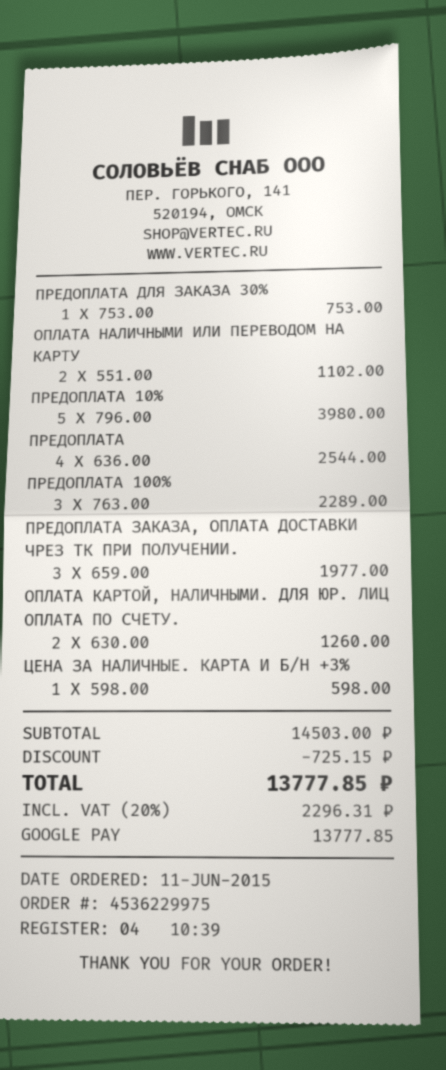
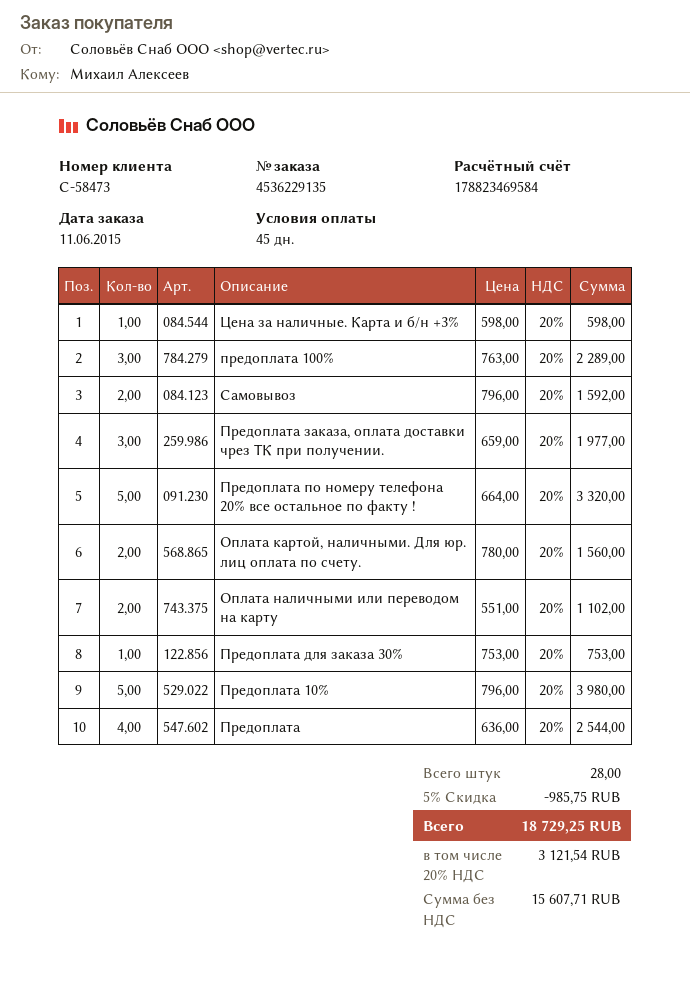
order number: 4536229975 -> 4536229135
ОПЛАТА КАРТОЙ, НАЛИЧНЫМИ. ДЛЯ ЮР. ЛИЦ ОПЛАТА ПО СЧЕТУ.: 2 x 630.00 = 1260.00 -> 2 x 780.00 = 1560.00
Самовывоз: none -> 2 x 796.00 = 1592.00
Предоплата по номеру телефона 20% все остальное по факту !: none -> 5 x 664.00 = 3320.00
discount: 725.15 -> 985.75
tax: 20% = 2296.31 -> 20% = 3121.54
total: 13777.85 -> 18729.25

